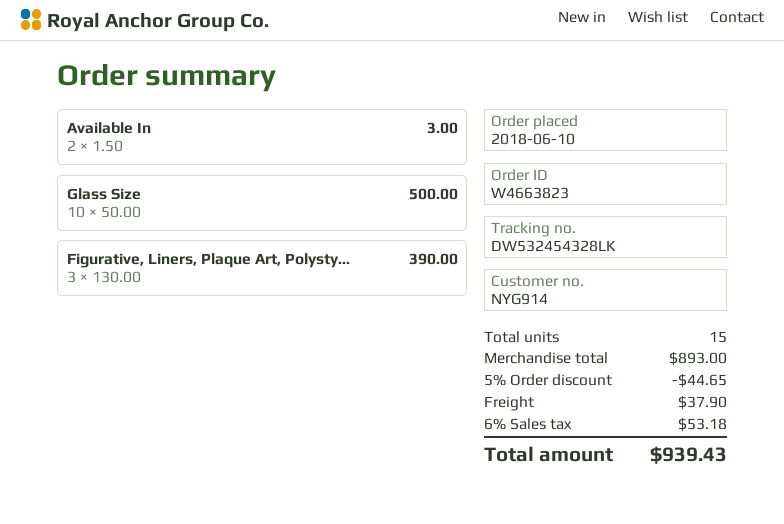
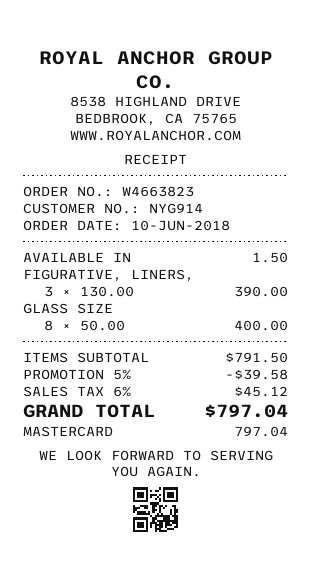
Available In: 2 x 1.50 = 3.00 -> 1 x 1.50 = 1.50
Glass Size: 10 x 50.00 = 500.00 -> 8 x 50.00 = 400.00
subtotal: 893.00 -> 791.50
discount: 5% = 44.65 -> 5% = 39.58
shipping: 37.90 -> none
tax: 6% = 53.18 -> 6% = 45.12
total: 939.43 -> 797.04

